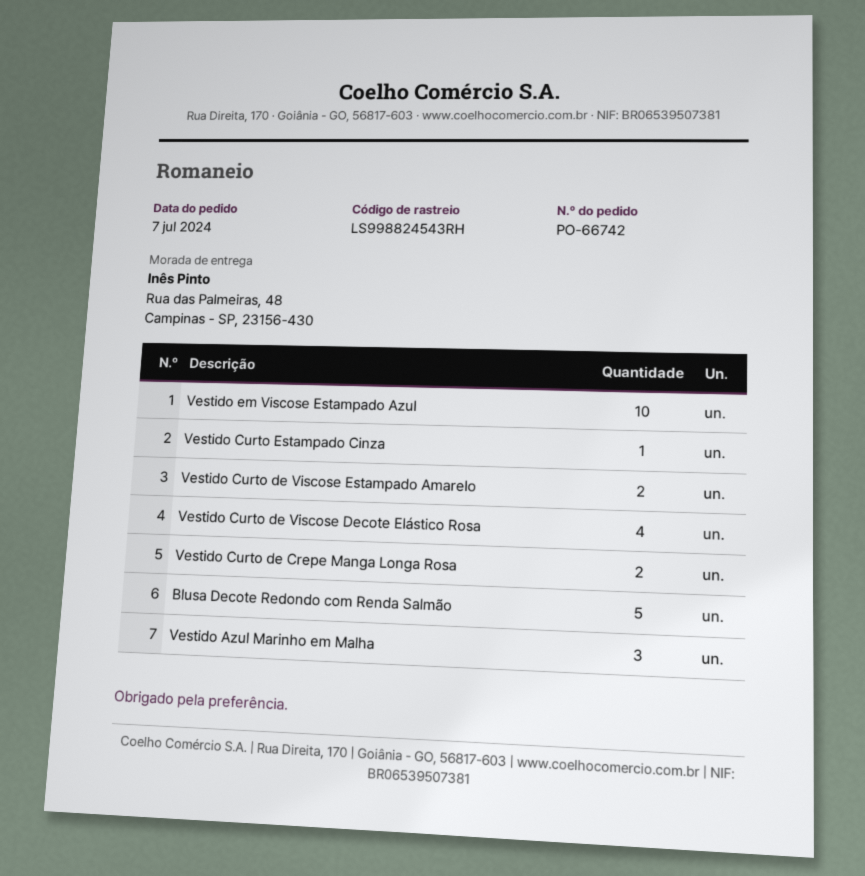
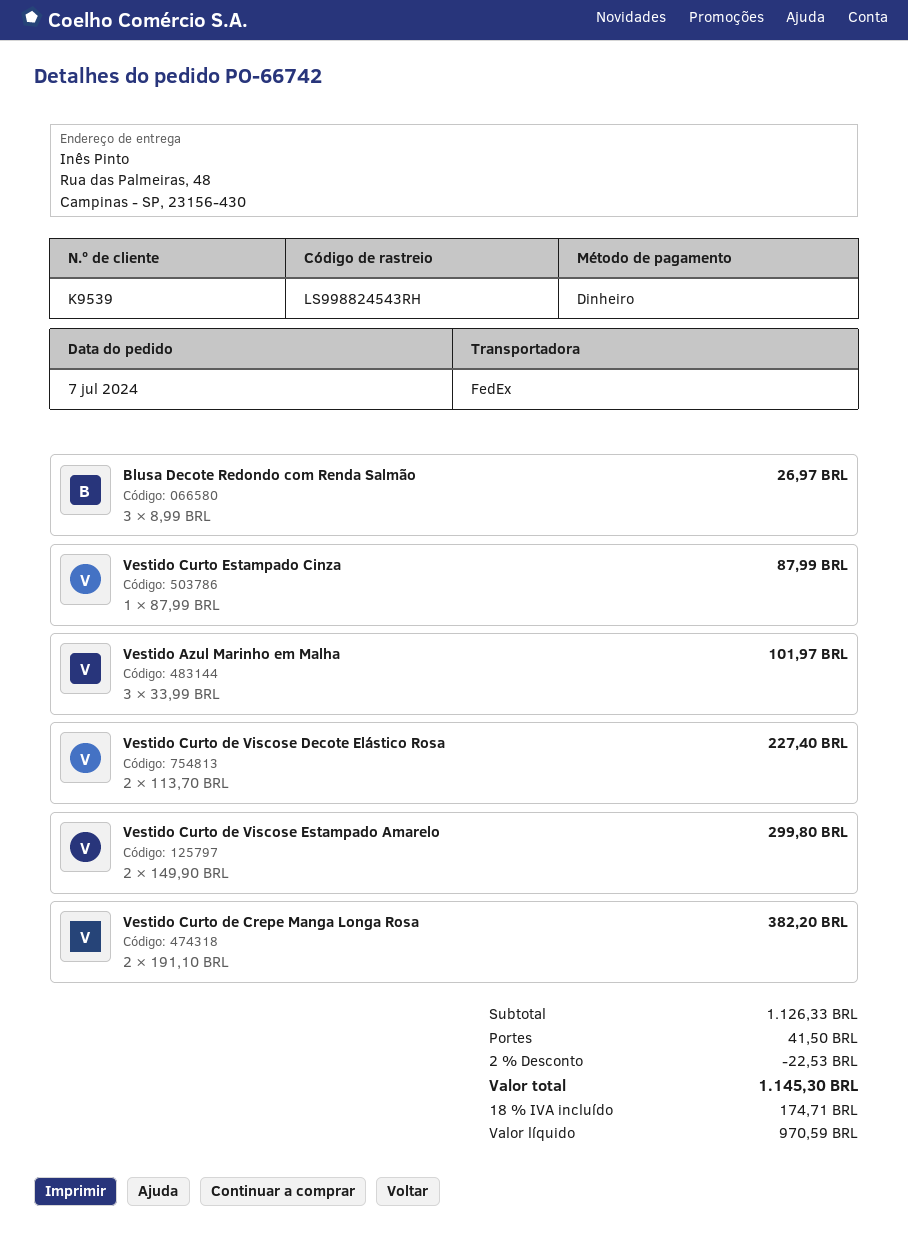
Vestido em Viscose Estampado Azul: 10 -> none
Vestido Curto de Viscose Decote Elástico Rosa: 4 -> 2
Blusa Decote Redondo com Renda Salmão: 5 -> 3

